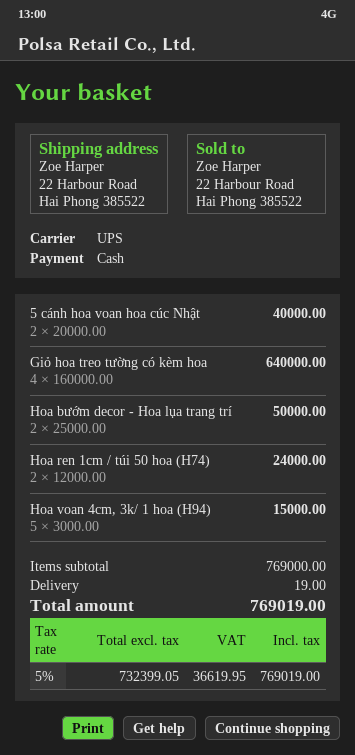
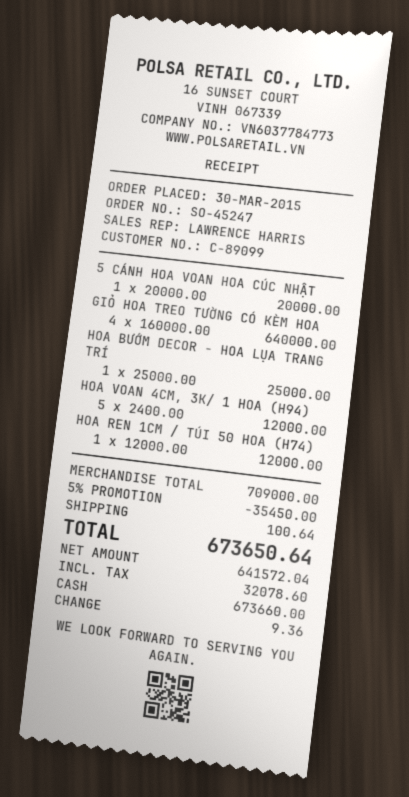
5 cánh hoa voan hoa cúc Nhật: 2 x 20000.00 = 40000.00 -> 1 x 20000.00 = 20000.00
Hoa bướm decor - Hoa lụa trang trí: 2 x 25000.00 = 50000.00 -> 1 x 25000.00 = 25000.00
Hoa ren 1cm / túi 50 hoa (H74): 2 x 12000.00 = 24000.00 -> 1 x 12000.00 = 12000.00
Hoa voan 4cm, 3k/ 1 hoa (H94): 5 x 3000.00 = 15000.00 -> 5 x 2400.00 = 12000.00
subtotal: 769000.00 -> 709000.00
discount: none -> 5% = 35450.00
shipping: 19.00 -> 100.64
net: 732399.05 -> 641572.04
tax: 36619.95 -> 32078.60
total: 769019.00 -> 673650.64

